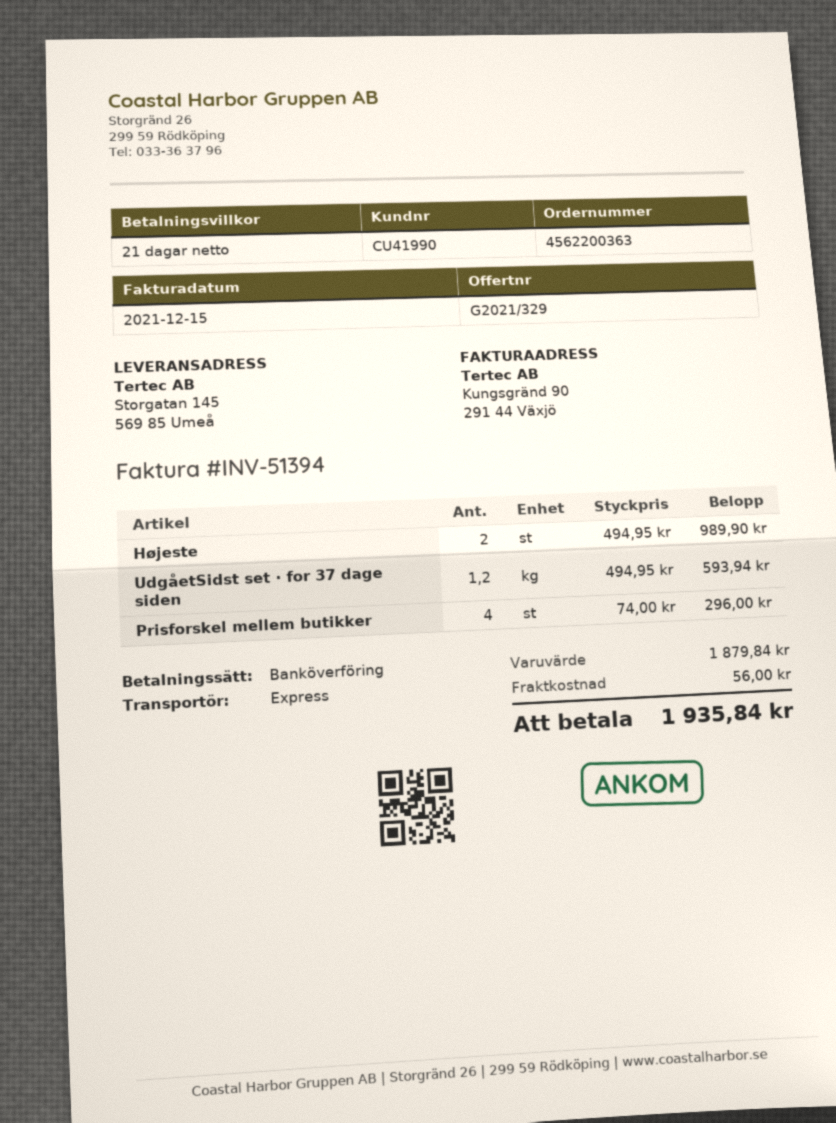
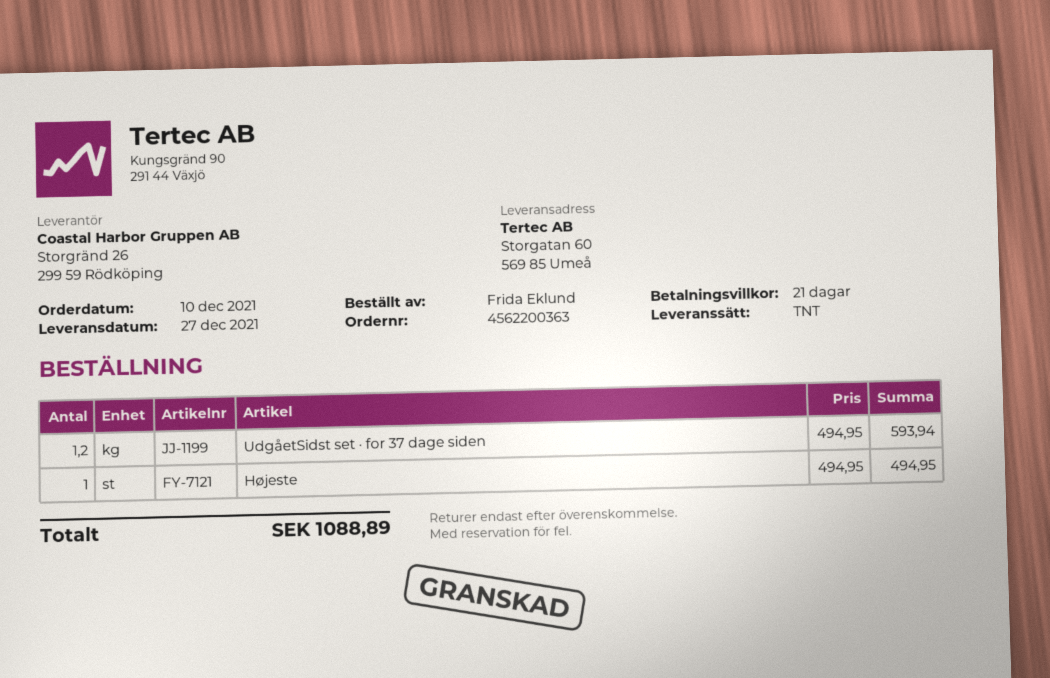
shipping method: express -> TNT
ship to: Storgatan 145, 569 85 Umeå -> Storgatan 60, 569 85 Umeå
Højeste: 2 x 494.95 = 989.90 -> 1 x 494.95 = 494.95
Prisforskel mellem butikker: 4 x 74.00 = 296.00 -> none
shipping: 56.00 -> none
total: 1935.84 -> 1088.89

